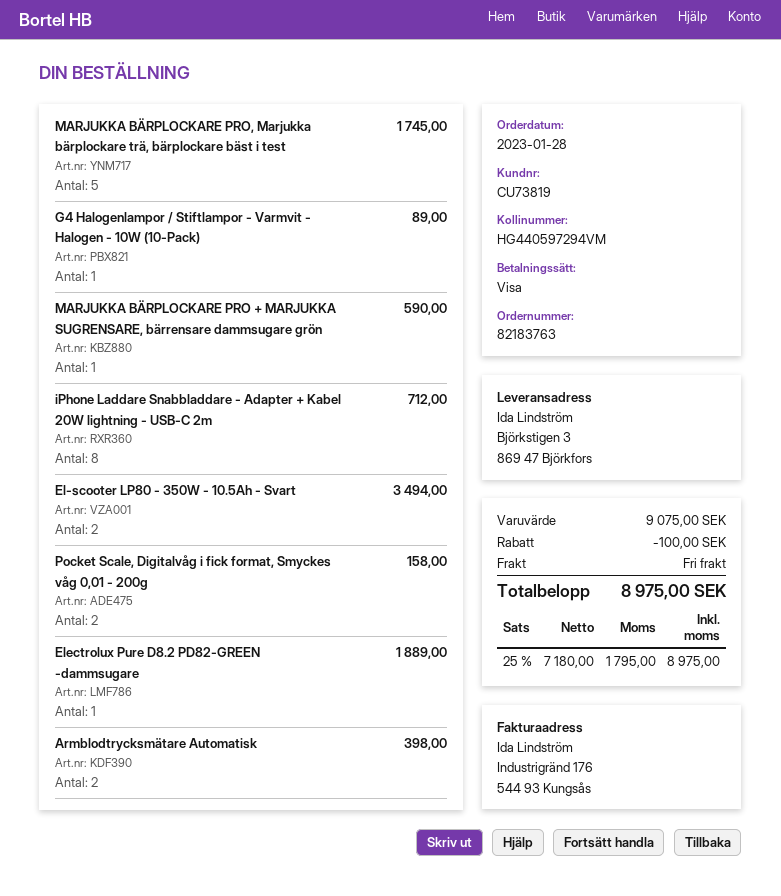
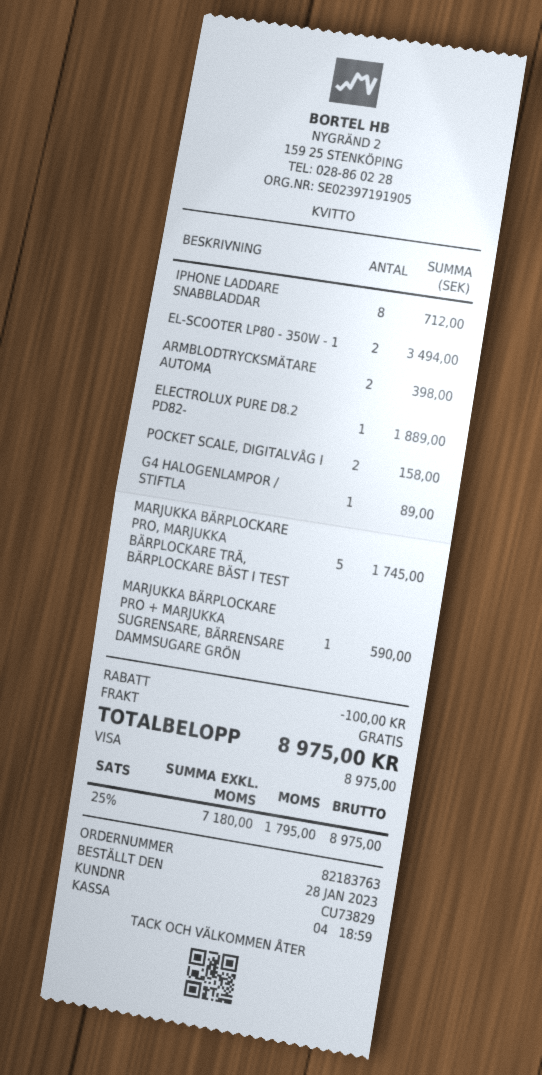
customer number: CU73819 -> CU73829

